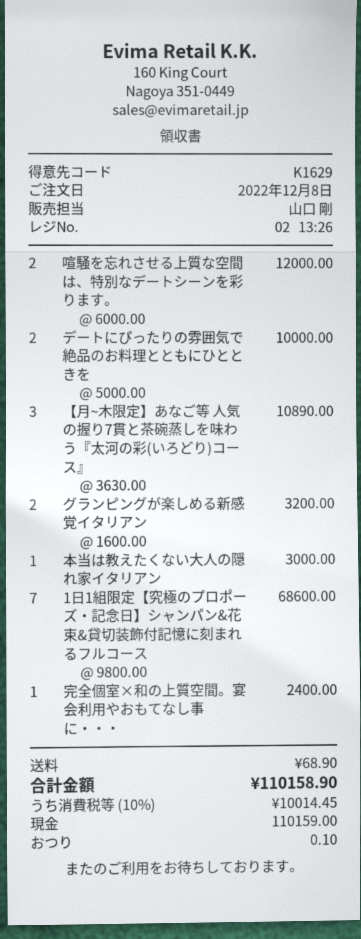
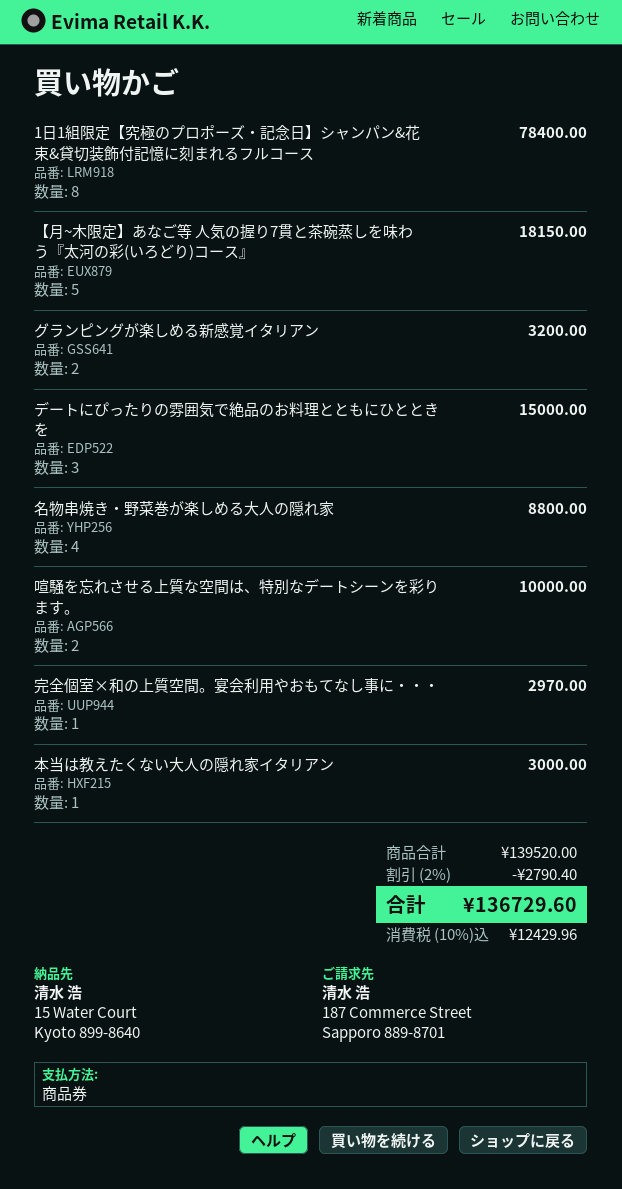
payment method: cash -> gift card
喧騒を忘れさせる上質な空間は、特別なデートシーンを彩ります。: 2 for 12000.00 -> 2 for 10000.00
デートにぴったりの雰囲気で絶品のお料理とともにひとときを: 2 for 10000.00 -> 3 for 15000.00
【月~木限定】あなご等 人気の握り7貫と茶碗蒸しを味わう『太河の彩(いろどり)コース』: 3 for 10890.00 -> 5 for 18150.00
1日1組限定【究極のプロポーズ・記念日】シャンパン&花束&貸切装飾付記憶に刻まれるフルコース: 7 for 68600.00 -> 8 for 78400.00
完全個室×和の上質空間。宴会利用やおもてなし事に・・・: 1 for 2400.00 -> 1 for 2970.00
名物串焼き・野菜巻が楽しめる大人の隠れ家: none -> 4 for 8800.00
discount: none -> 2% = 2790.40
shipping: 68.90 -> none
tax: 10% = 10014.45 -> 10% = 12429.96
total: 110158.90 -> 136729.60

